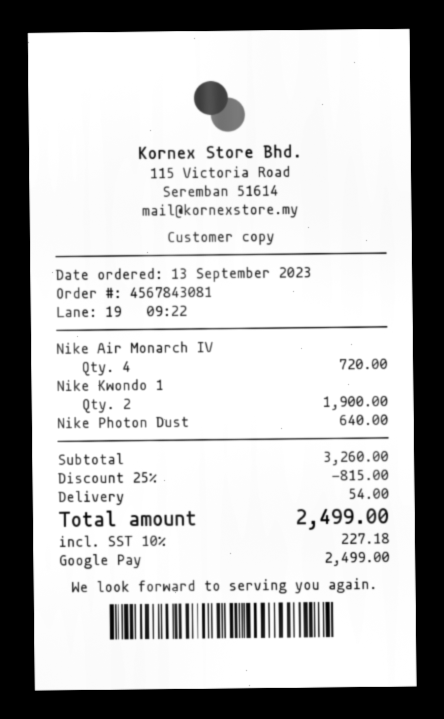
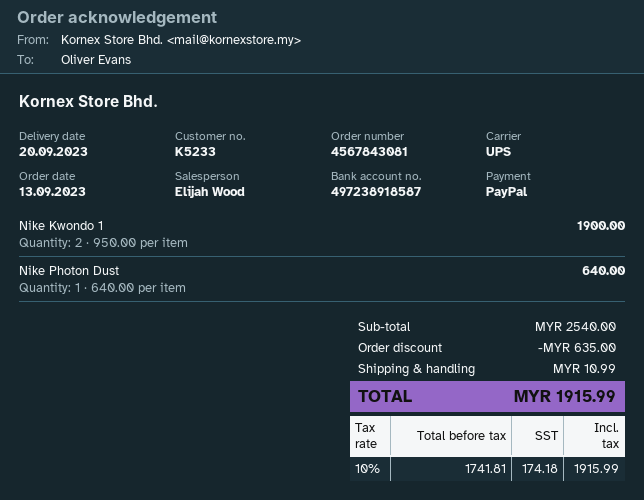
payment method: Google Pay -> PayPal
Nike Air Monarch IV: 4 for 720.00 -> none
subtotal: 3260.00 -> 2540.00
discount: 815.00 -> 635.00
shipping: 54.00 -> 10.99
tax: 10% = 227.18 -> 10% = 174.18
total: 2499.00 -> 1915.99

